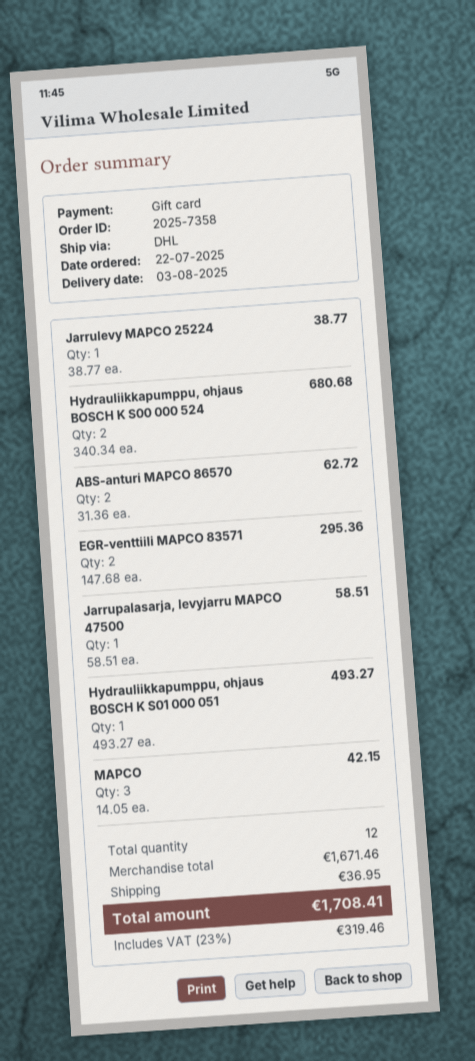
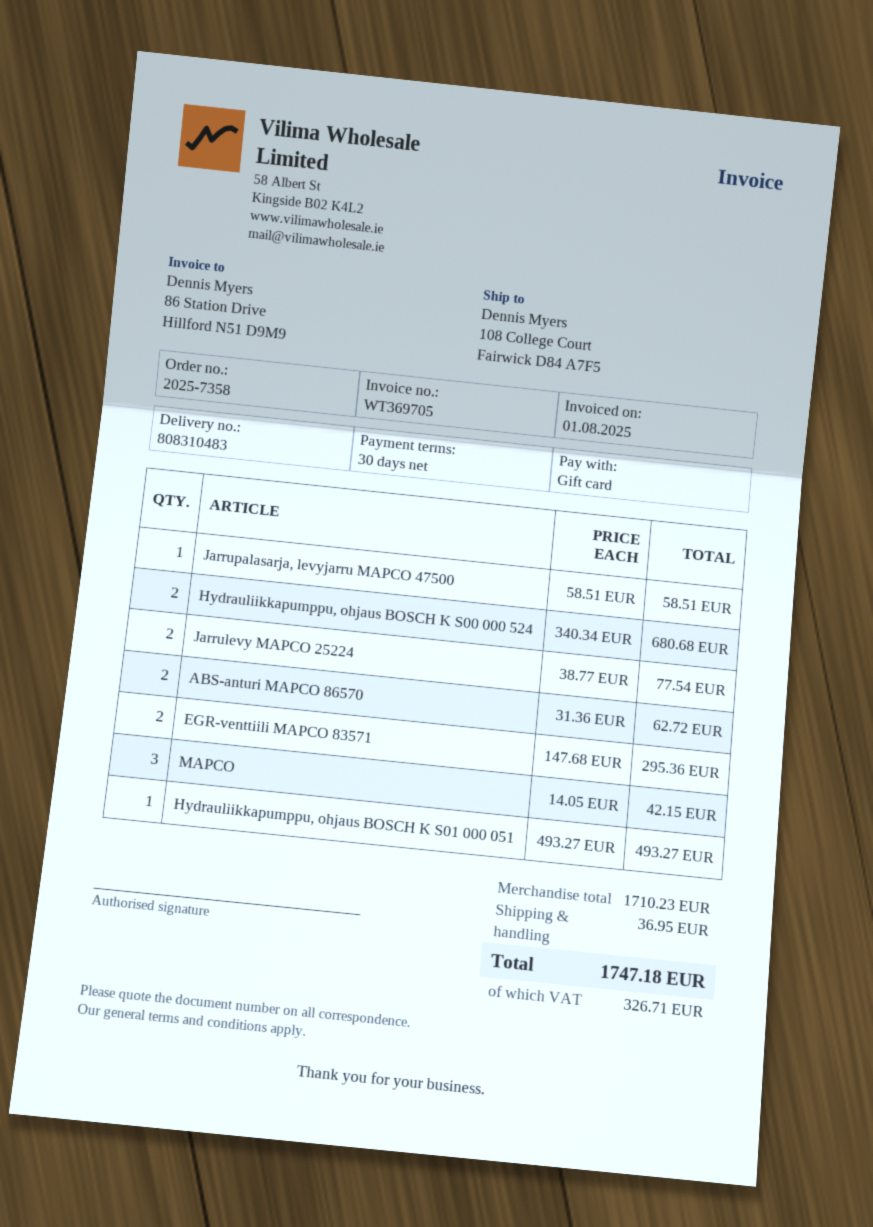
Jarrulevy MAPCO 25224: 1 x 38.77 = 38.77 -> 2 x 38.77 = 77.54
subtotal: 1671.46 -> 1710.23
tax: 319.46 -> 326.71
total: 1708.41 -> 1747.18

